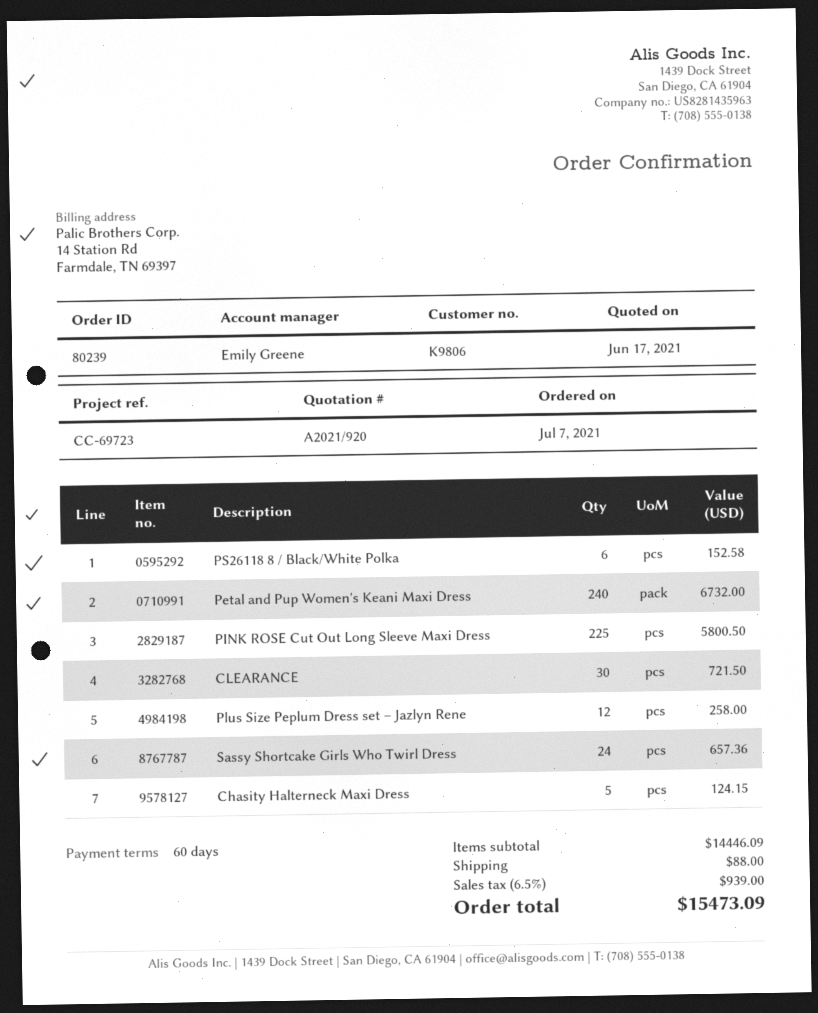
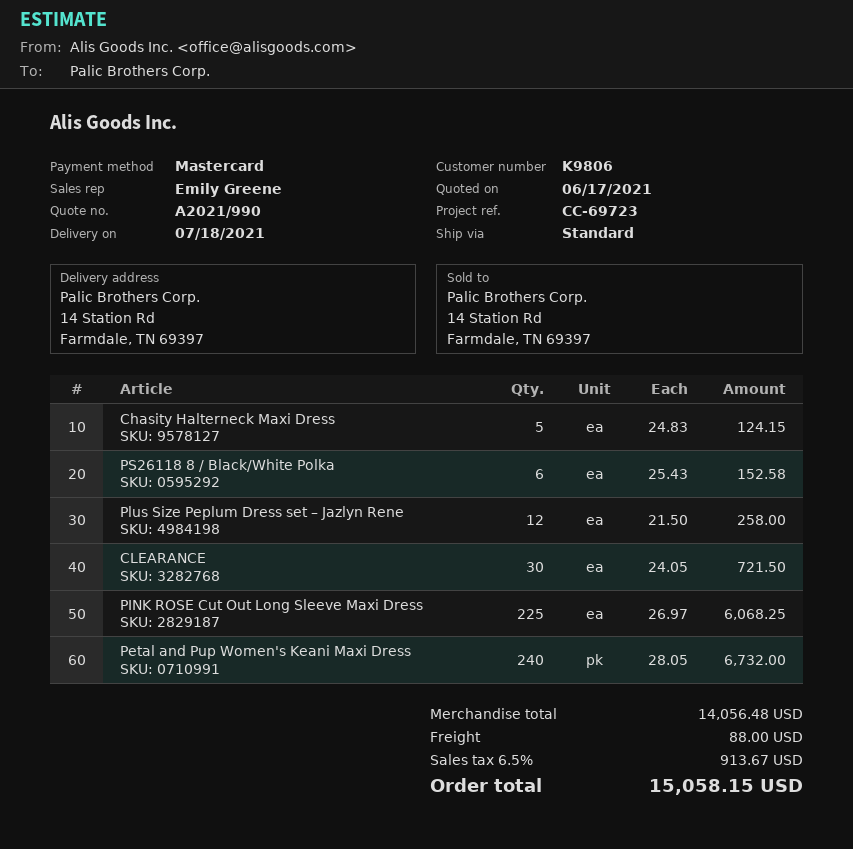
quote number: A2021/920 -> A2021/990
PINK ROSE Cut Out Long Sleeve Maxi Dress: 225 for 5800.50 -> 225 for 6068.25
Sassy Shortcake Girls Who Twirl Dress: 24 for 657.36 -> none
subtotal: 14446.09 -> 14056.48
tax: 6.5% = 939.00 -> 6.5% = 913.67
total: 15473.09 -> 15058.15

